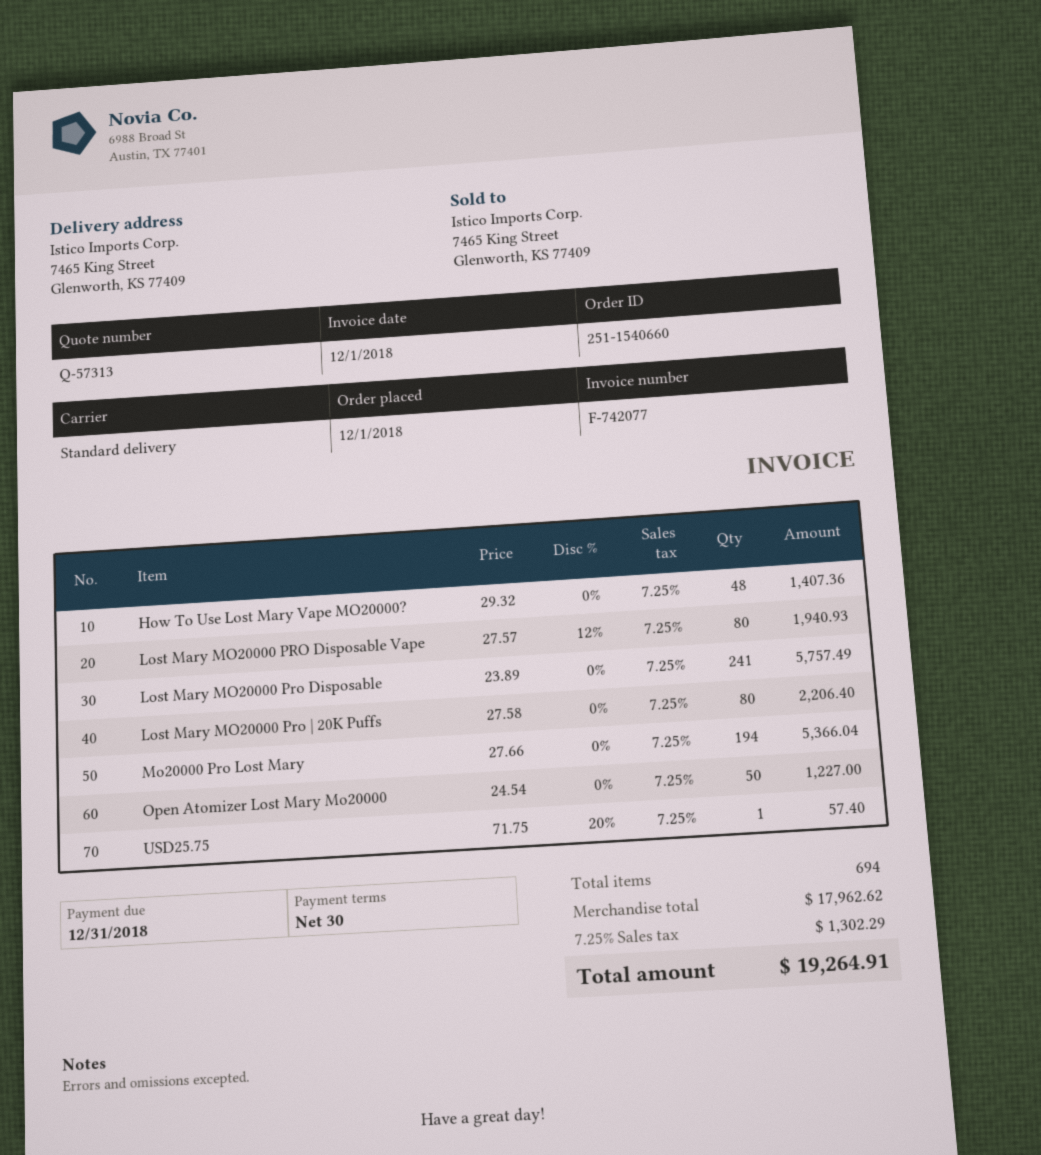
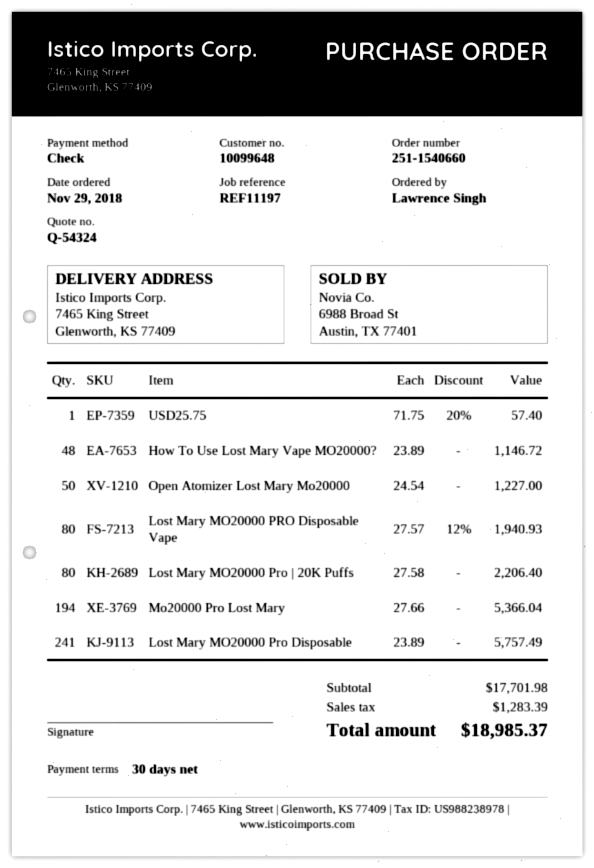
quote number: Q-57313 -> Q-54324
order date: 2018-12-01 -> 2018-11-29
How To Use Lost Mary Vape MO20000?: 48 x 29.32 = 1407.36 -> 48 x 23.89 = 1146.72
subtotal: 17962.62 -> 17701.98
tax: 1302.29 -> 1283.39
total: 19264.91 -> 18985.37

